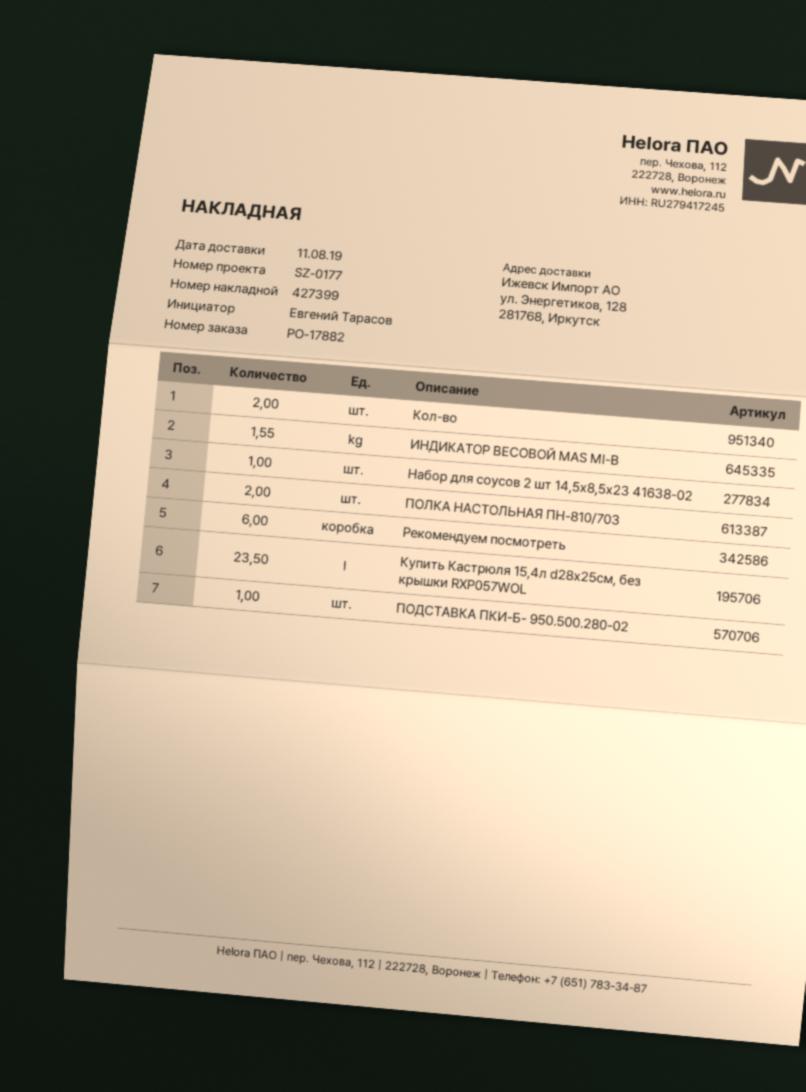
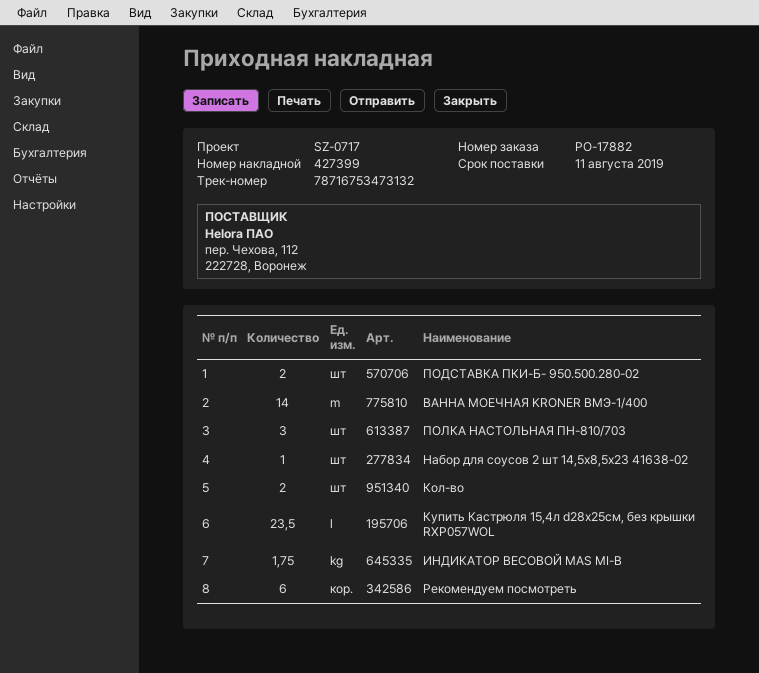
reference: SZ-0177 -> SZ-0717
ИНДИКАТОР ВЕСОВОЙ MAS MI-В: 1.55 -> 1.75
ПОЛКА НАСТОЛЬНАЯ ПН-810/703: 2 -> 3
ПОДСТАВКА ПКИ-Б- 950.500.280-02: 1 -> 2
ВАННА МОЕЧНАЯ KRONER ВМЭ-1/400: none -> 14

